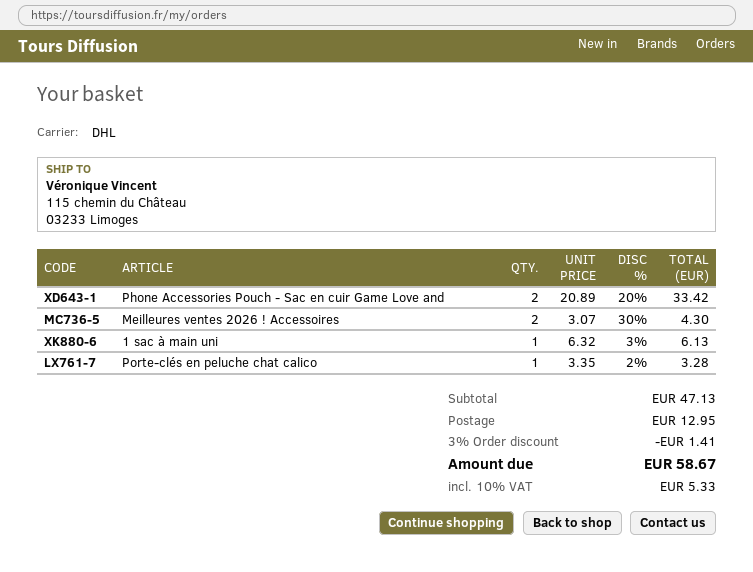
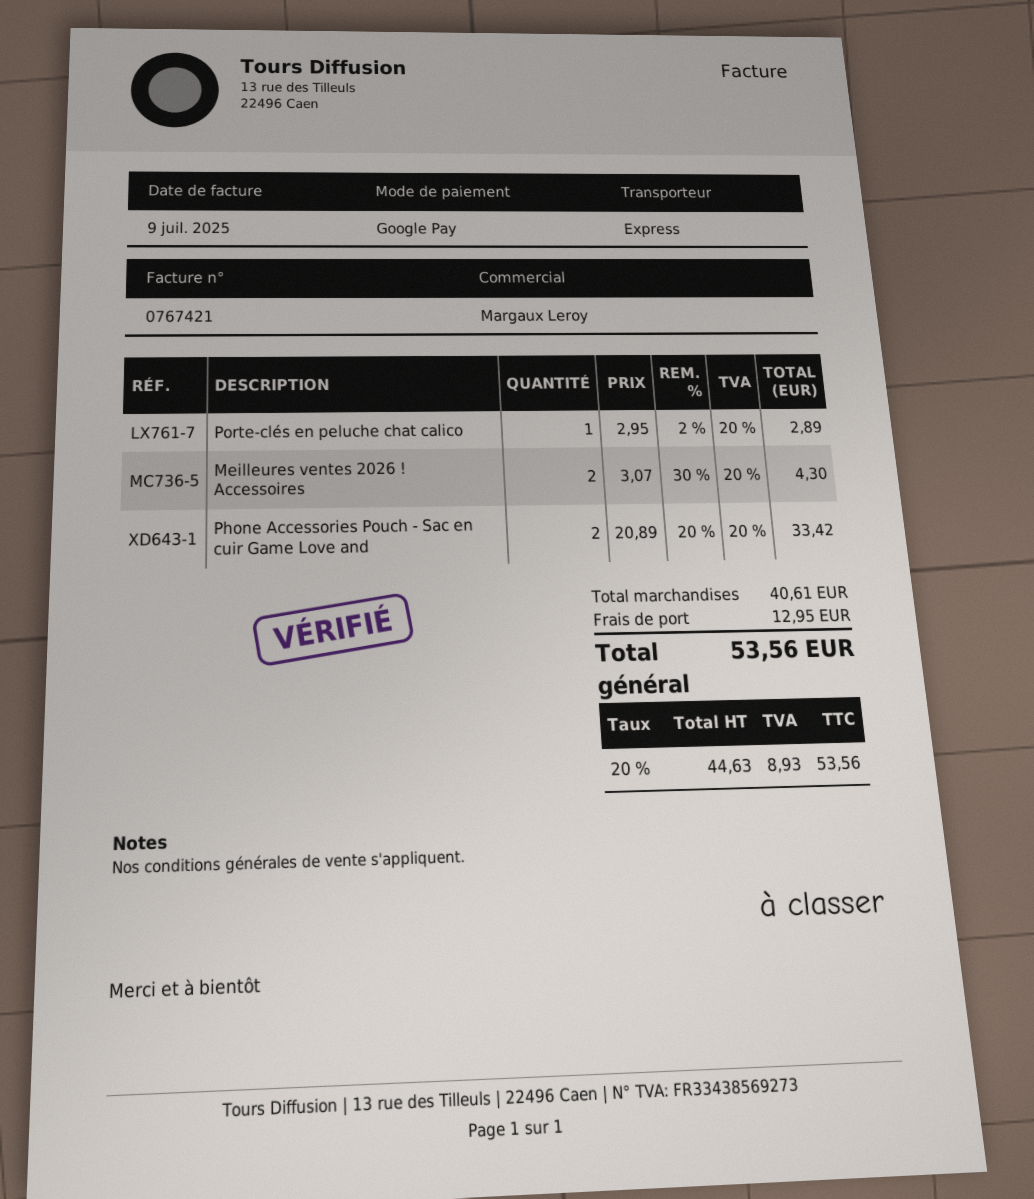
shipping method: DHL -> express
1 sac à main uni: 1 x 6.32 - 3% = 6.13 -> none
Porte-clés en peluche chat calico: 1 x 3.35 - 2% = 3.28 -> 1 x 2.95 - 2% = 2.89
subtotal: 47.13 -> 40.61
discount: 3% = 1.41 -> none
tax: 10% = 5.33 -> 20% = 8.93
total: 58.67 -> 53.56

